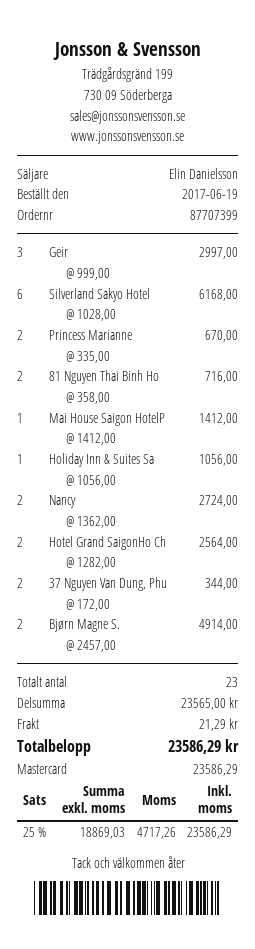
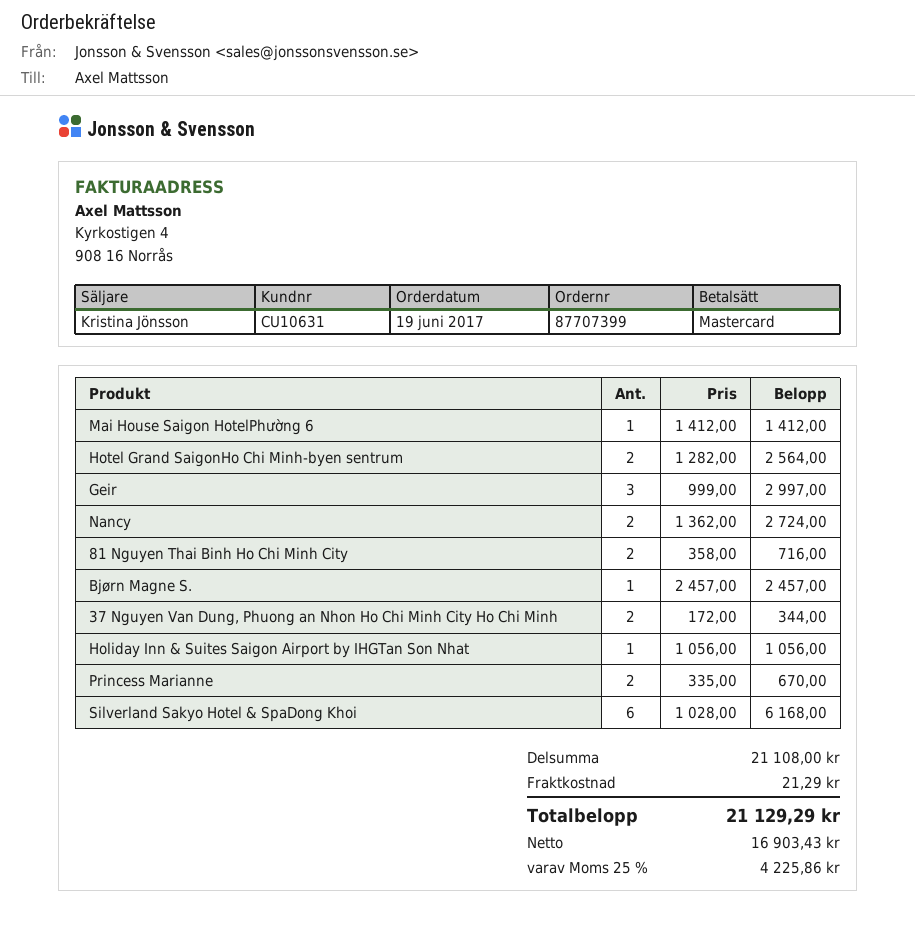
sales rep: Elin Danielsson -> Kristina Jönsson
Bjørn Magne S.: 2 x 2457.00 = 4914.00 -> 1 x 2457.00 = 2457.00
subtotal: 23565.00 -> 21108.00
net: 18869.03 -> 16903.43
tax: 25% = 4717.26 -> 25% = 4225.86
total: 23586.29 -> 21129.29

